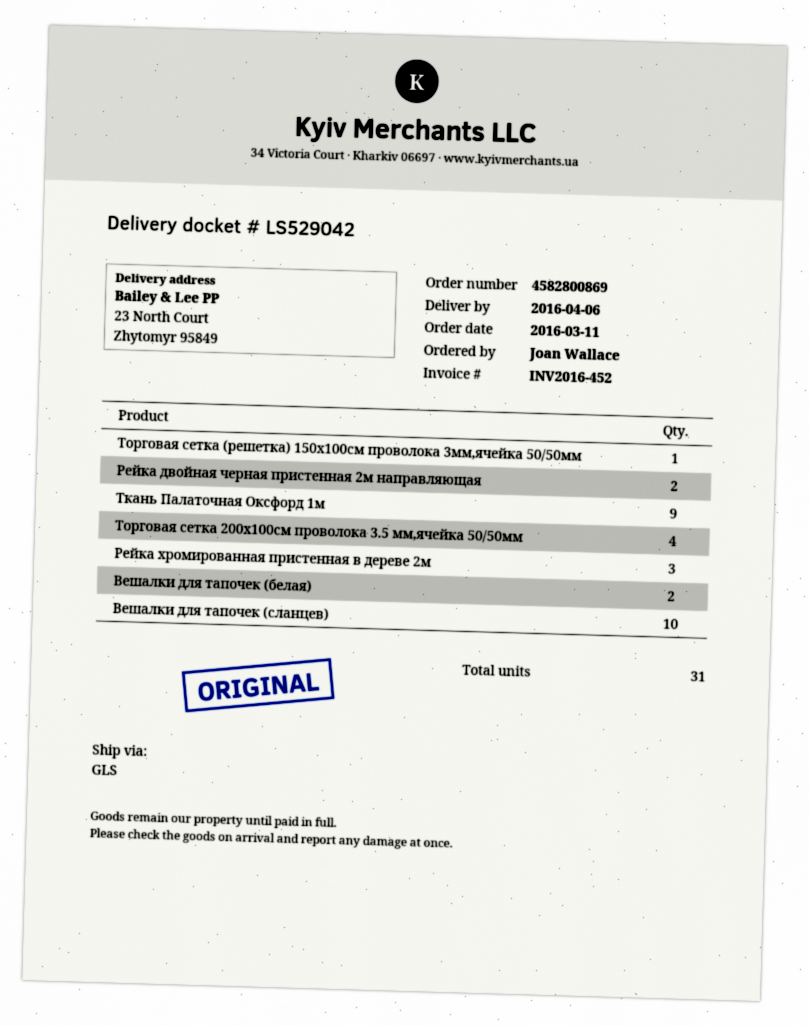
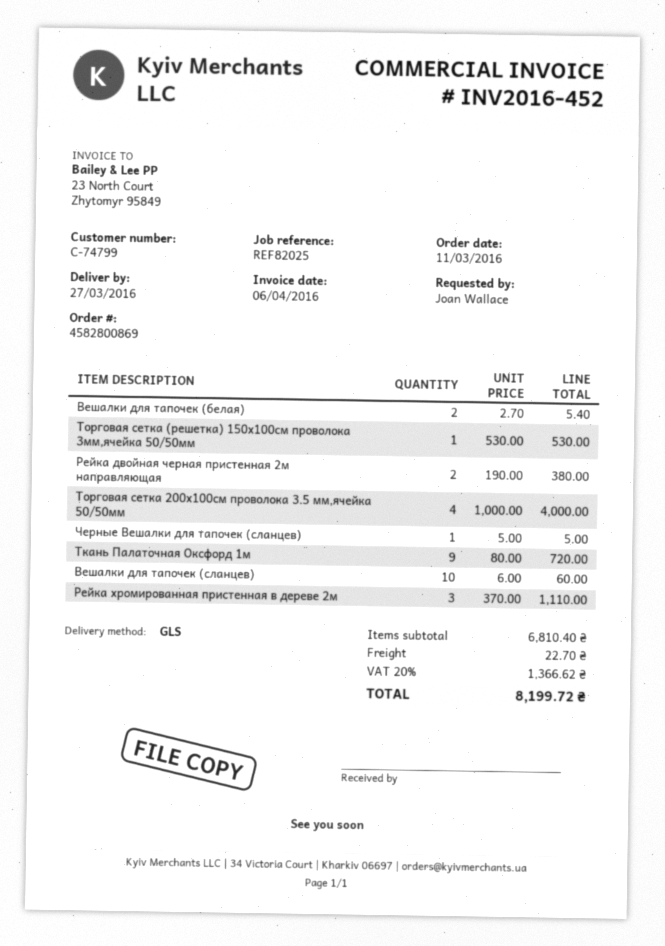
delivery date: 2016-04-06 -> 2016-03-27
Черные Вешалки для тапочек (сланцев): none -> 1

